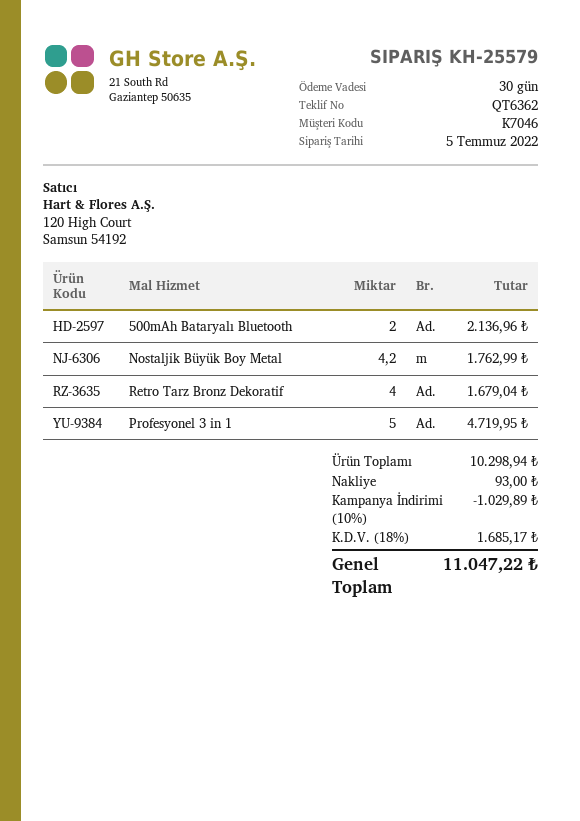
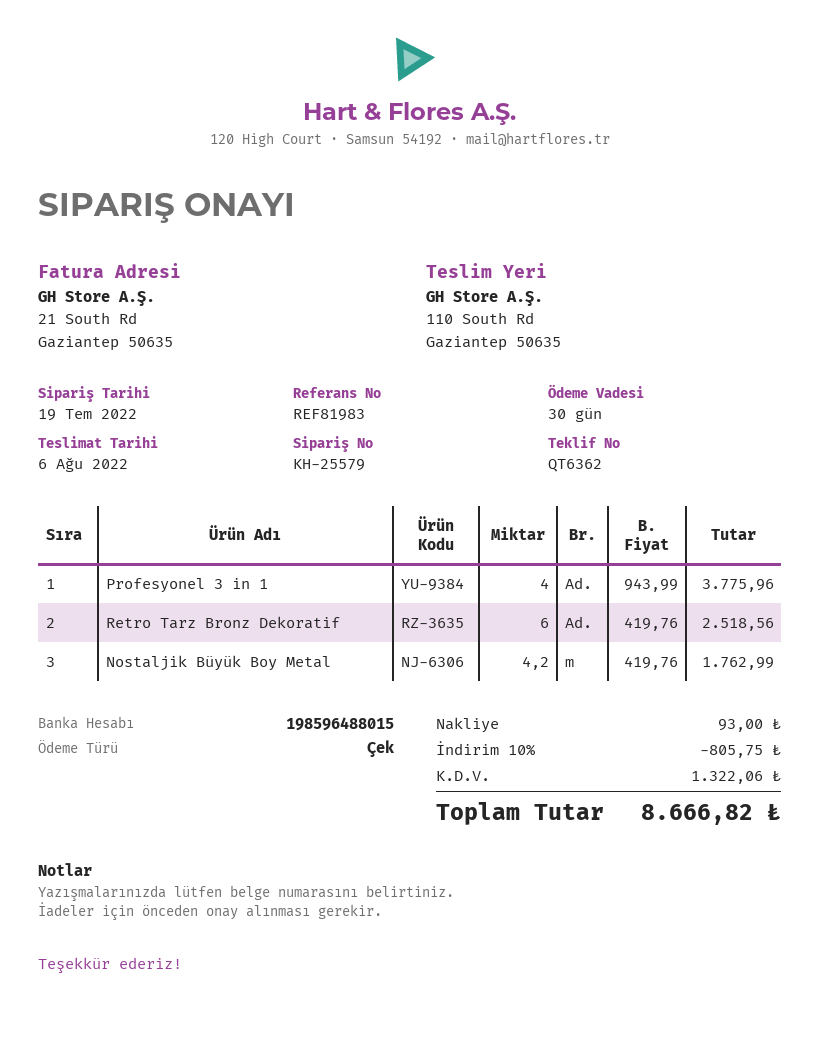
order date: 2022-07-05 -> 2022-07-19
500mAh Bataryalı Bluetooth: 2 for 2136.96 -> none
Retro Tarz Bronz Dekoratif: 4 for 1679.04 -> 6 for 2518.56
Profesyonel 3 in 1: 5 for 4719.95 -> 4 for 3775.96
discount: 10% = 1029.89 -> 10% = 805.75
tax: 1685.17 -> 1322.06
total: 11047.22 -> 8666.82

